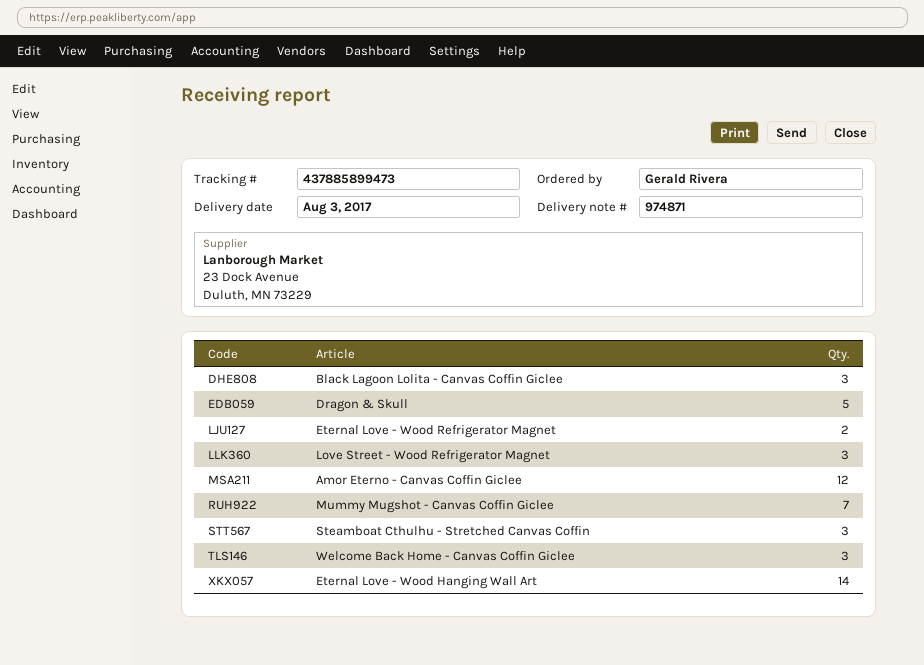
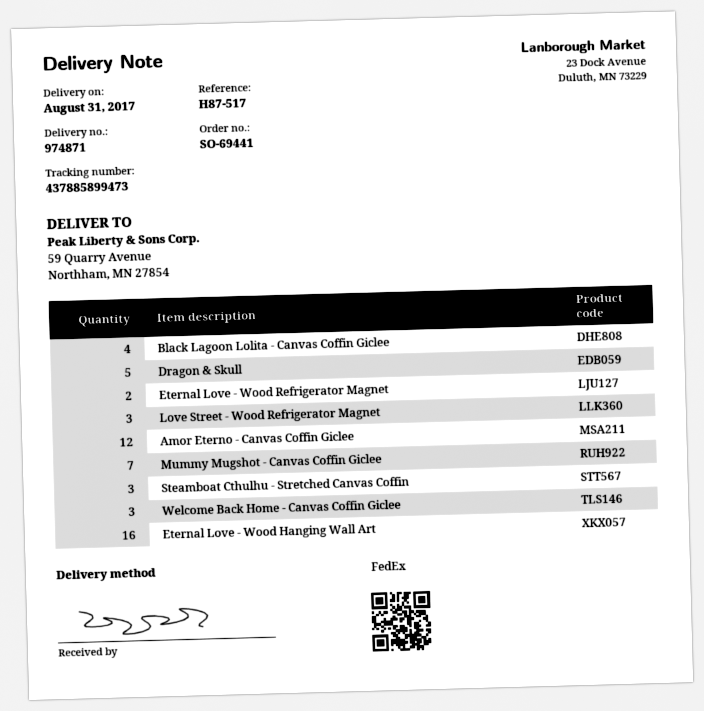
delivery date: 2017-08-03 -> 2017-08-31
Black Lagoon Lolita - Canvas Coffin Giclee: 3 -> 4
Eternal Love - Wood Hanging Wall Art: 14 -> 16

